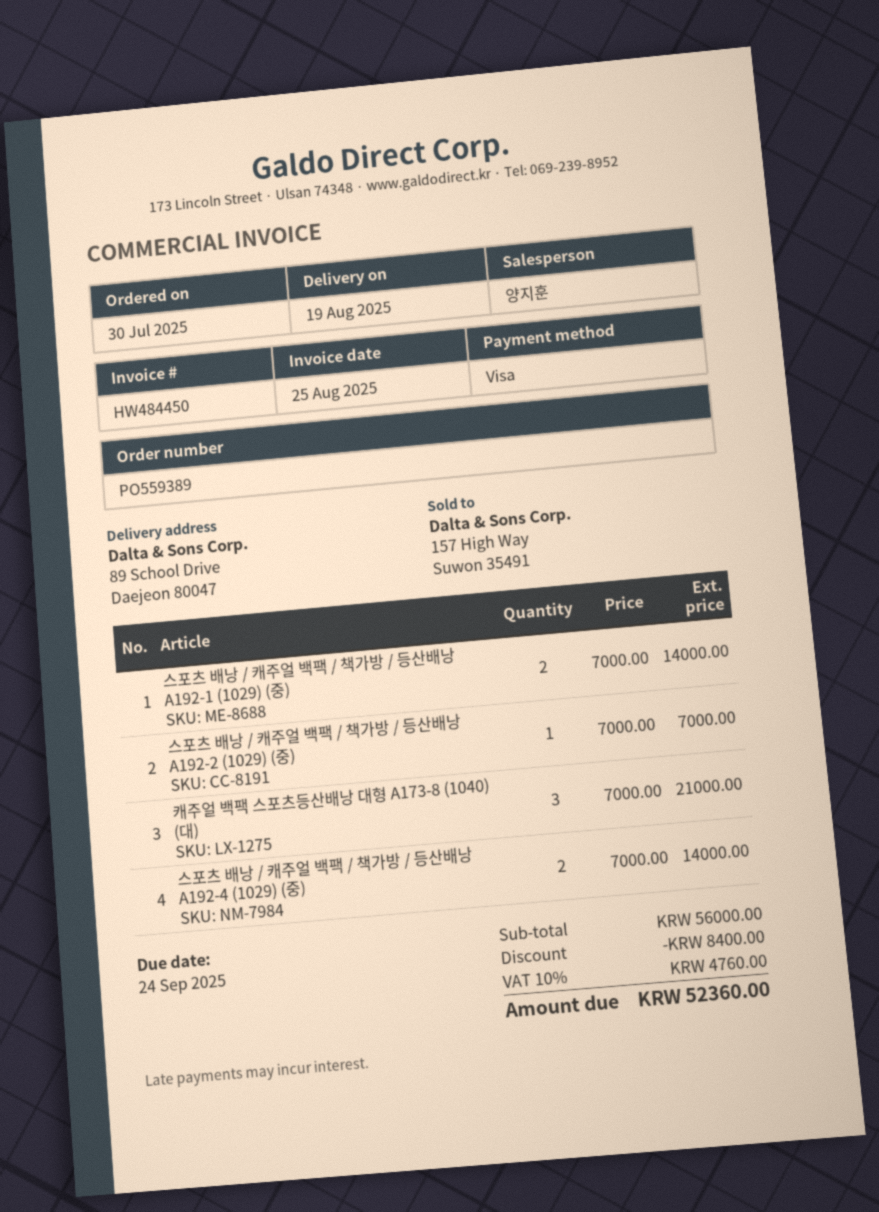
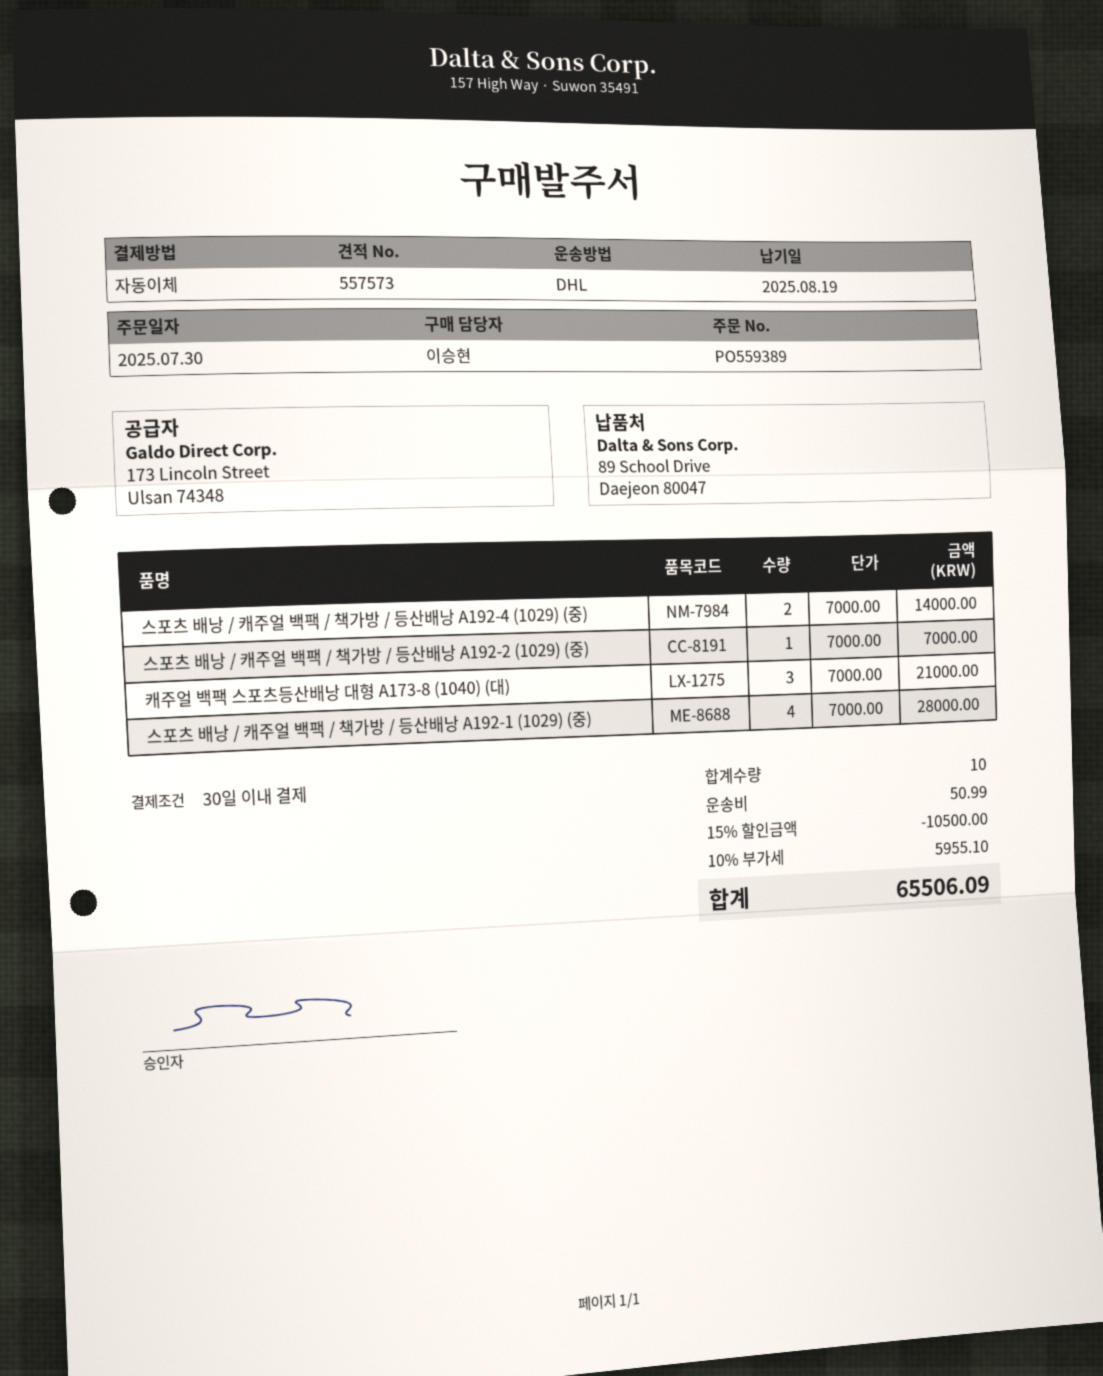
payment method: Visa -> direct debit
스포츠 배낭 / 캐주얼 백팩 / 책가방 / 등산배낭 A192-1 (1029) (중): 2 x 7000.00 = 14000.00 -> 4 x 7000.00 = 28000.00
discount: 8400.00 -> 10500.00
shipping: none -> 50.99
tax: 10% = 4760.00 -> 10% = 5955.10
total: 52360.00 -> 65506.09

